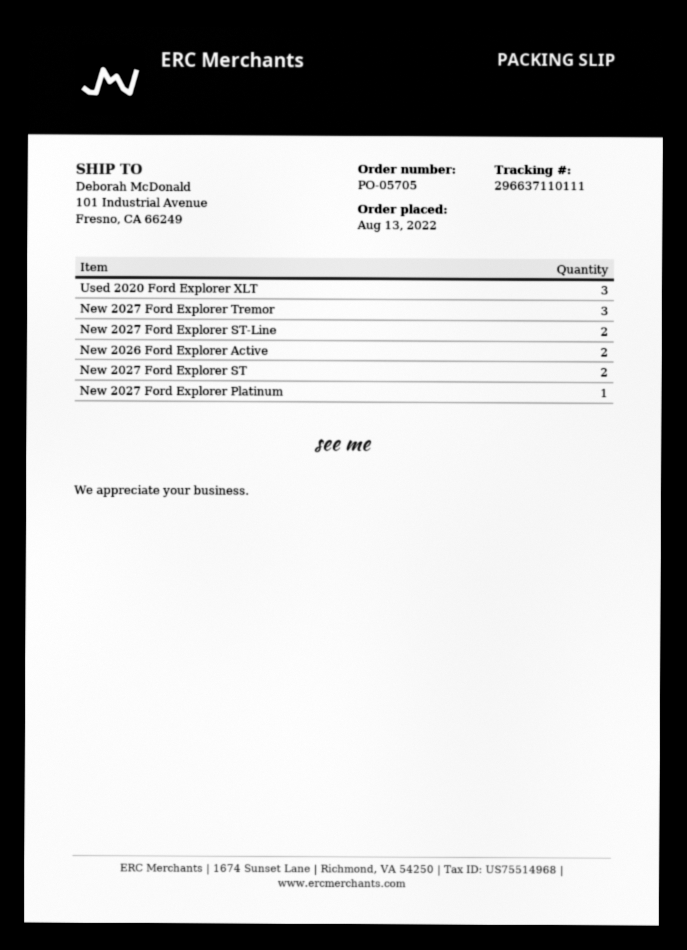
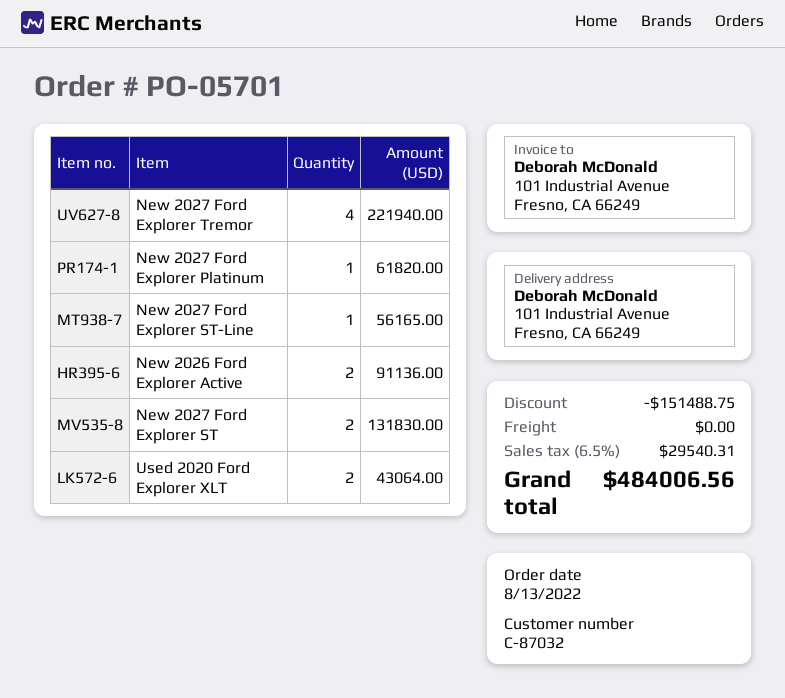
order number: PO-05705 -> PO-05701
Used 2020 Ford Explorer XLT: 3 -> 2
New 2027 Ford Explorer Tremor: 3 -> 4
New 2027 Ford Explorer ST-Line: 2 -> 1

